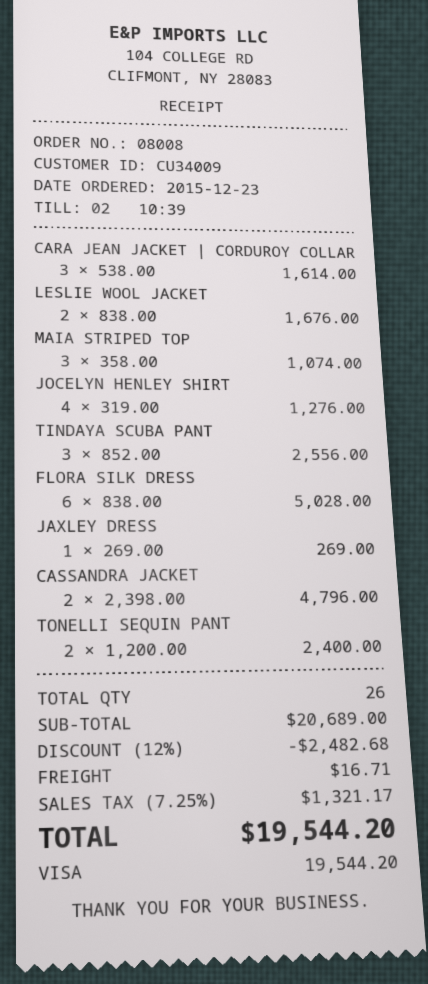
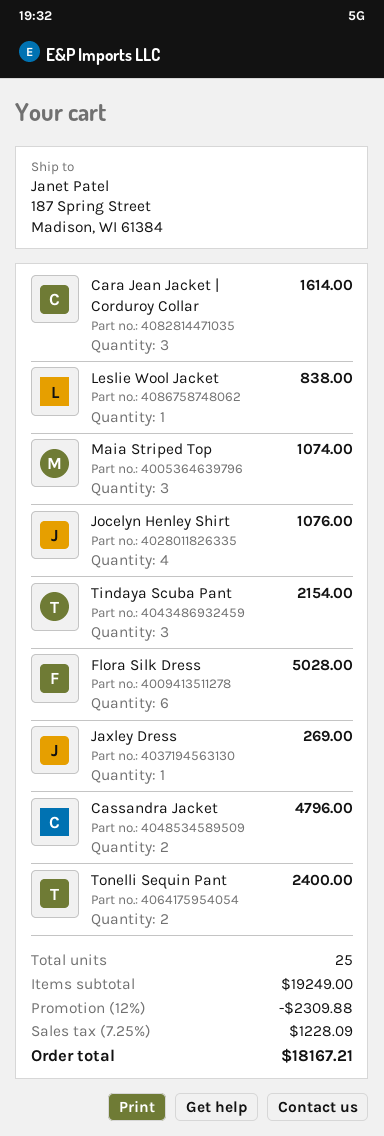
LESLIE WOOL JACKET: 2 for 1676.00 -> 1 for 838.00
JOCELYN HENLEY SHIRT: 4 for 1276.00 -> 4 for 1076.00
TINDAYA SCUBA PANT: 3 for 2556.00 -> 3 for 2154.00
total quantity: 26 -> 25
subtotal: 20689.00 -> 19249.00
discount: 12% = 2482.68 -> 12% = 2309.88
shipping: 16.71 -> none
tax: 7.25% = 1321.17 -> 7.25% = 1228.09
total: 19544.20 -> 18167.21

